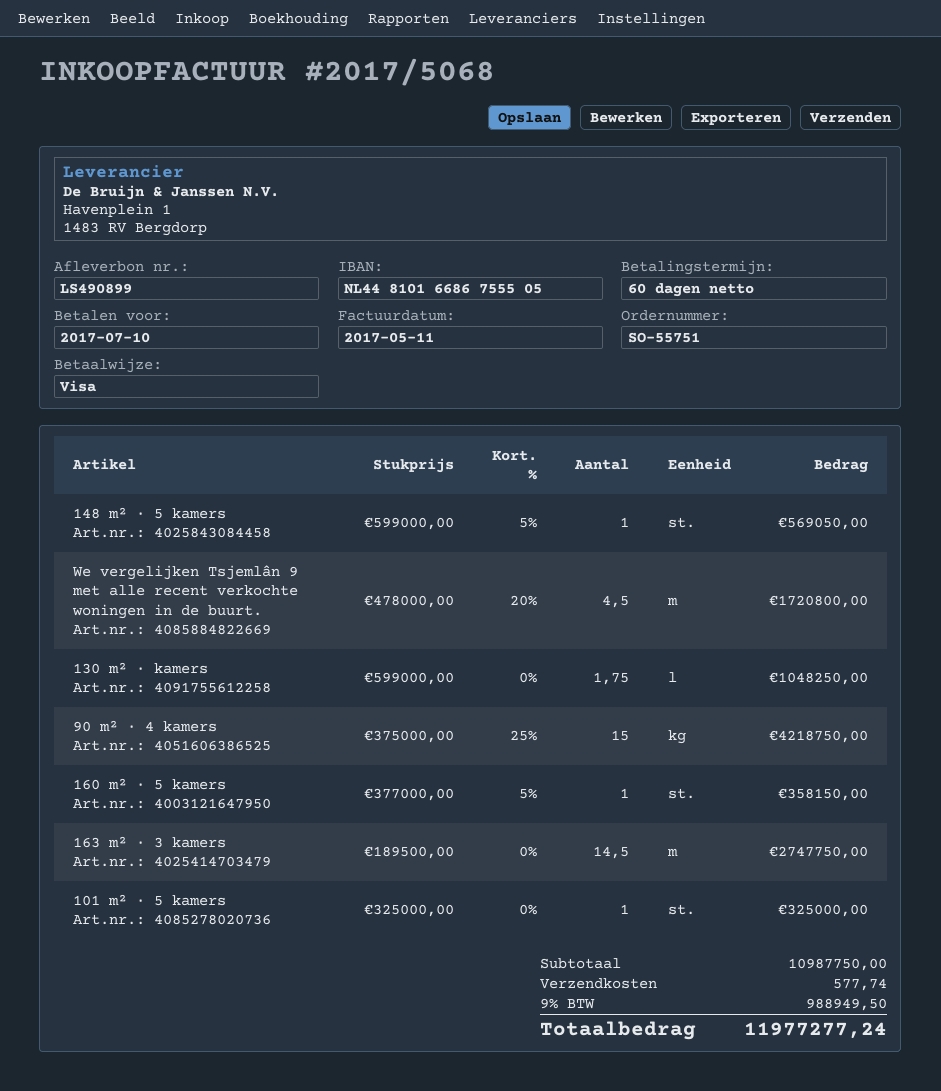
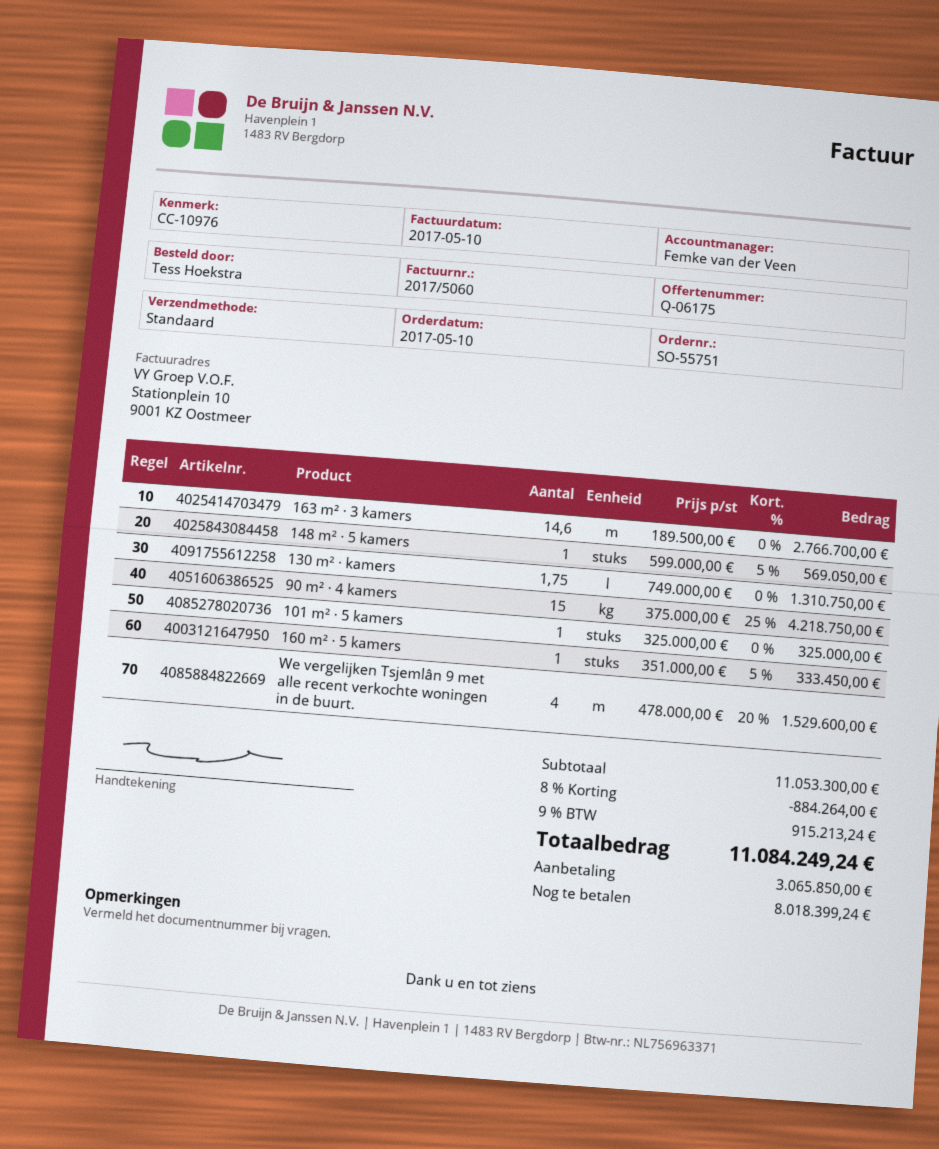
invoice number: 2017/5068 -> 2017/5060
invoice date: 2017-05-11 -> 2017-05-10
We vergelijken Tsjemlân 9 met alle recent verkochte woningen in de buurt.: 4.5 x 478000.00 - 20% = 1720800.00 -> 4 x 478000.00 - 20% = 1529600.00
130 m² · kamers: 1.75 x 599000.00 = 1048250.00 -> 1.75 x 749000.00 = 1310750.00
160 m² · 5 kamers: 1 x 377000.00 - 5% = 358150.00 -> 1 x 351000.00 - 5% = 333450.00
163 m² · 3 kamers: 14.5 x 189500.00 = 2747750.00 -> 14.6 x 189500.00 = 2766700.00
subtotal: 10987750.00 -> 11053300.00
discount: none -> 8% = 884264.00
shipping: 577.74 -> none
tax: 9% = 988949.50 -> 9% = 915213.24
total: 11977277.24 -> 11084249.24

